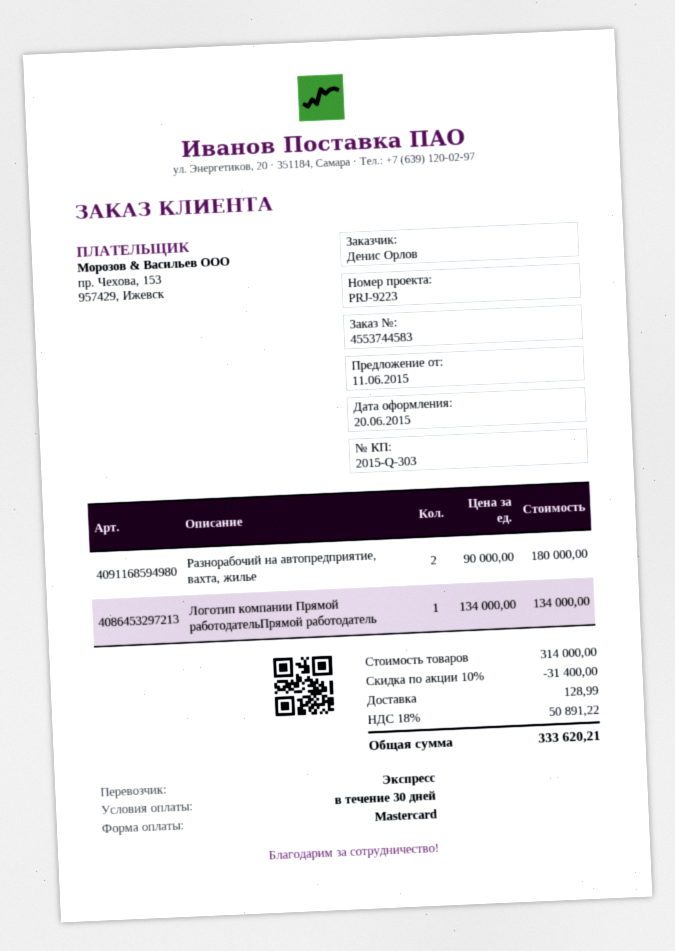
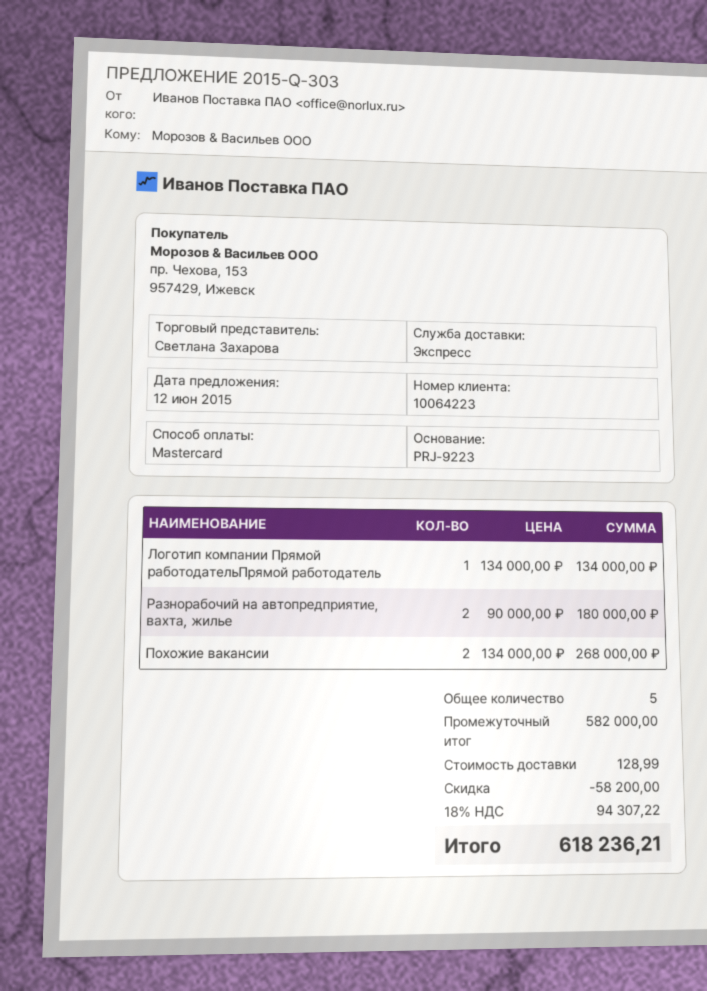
quote date: 2015-06-11 -> 2015-06-12
Похожие вакансии: none -> 2 x 134000.00 = 268000.00
subtotal: 314000.00 -> 582000.00
discount: 31400.00 -> 58200.00
tax: 18% = 50891.22 -> 18% = 94307.22
total: 333620.21 -> 618236.21

